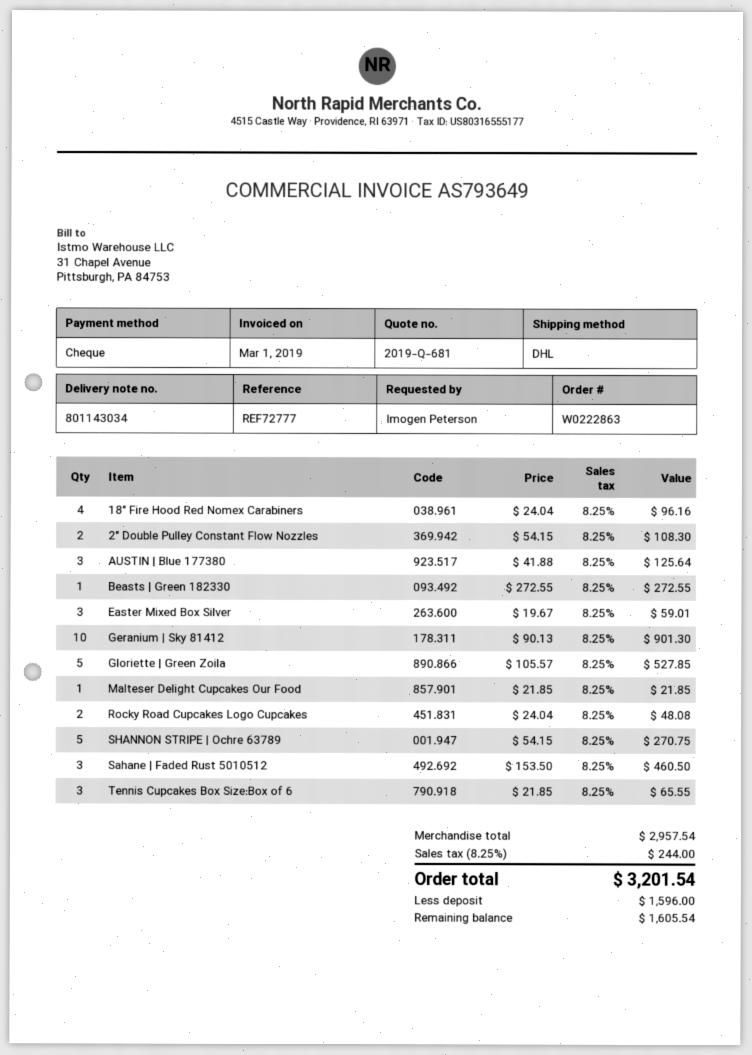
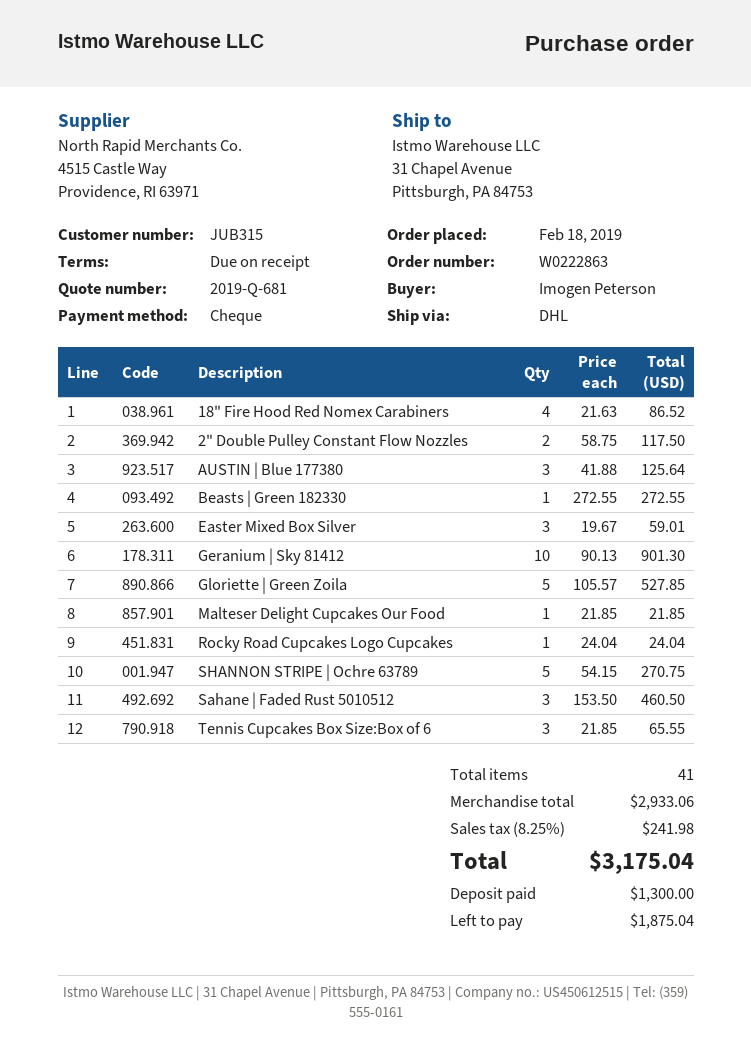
18" Fire Hood Red Nomex Carabiners: 4 x 24.04 = 96.16 -> 4 x 21.63 = 86.52
2" Double Pulley Constant Flow Nozzles: 2 x 54.15 = 108.30 -> 2 x 58.75 = 117.50
Rocky Road Cupcakes Logo Cupcakes: 2 x 24.04 = 48.08 -> 1 x 24.04 = 24.04
subtotal: 2957.54 -> 2933.06
tax: 8.25% = 244.00 -> 8.25% = 241.98
total: 3201.54 -> 3175.04
deposit: 1596.00 -> 1300.00
balance: 1605.54 -> 1875.04

